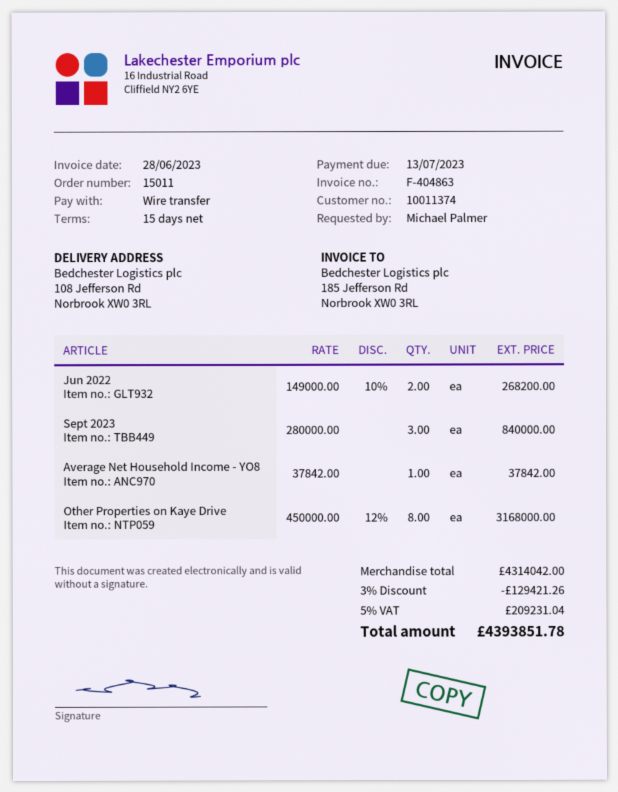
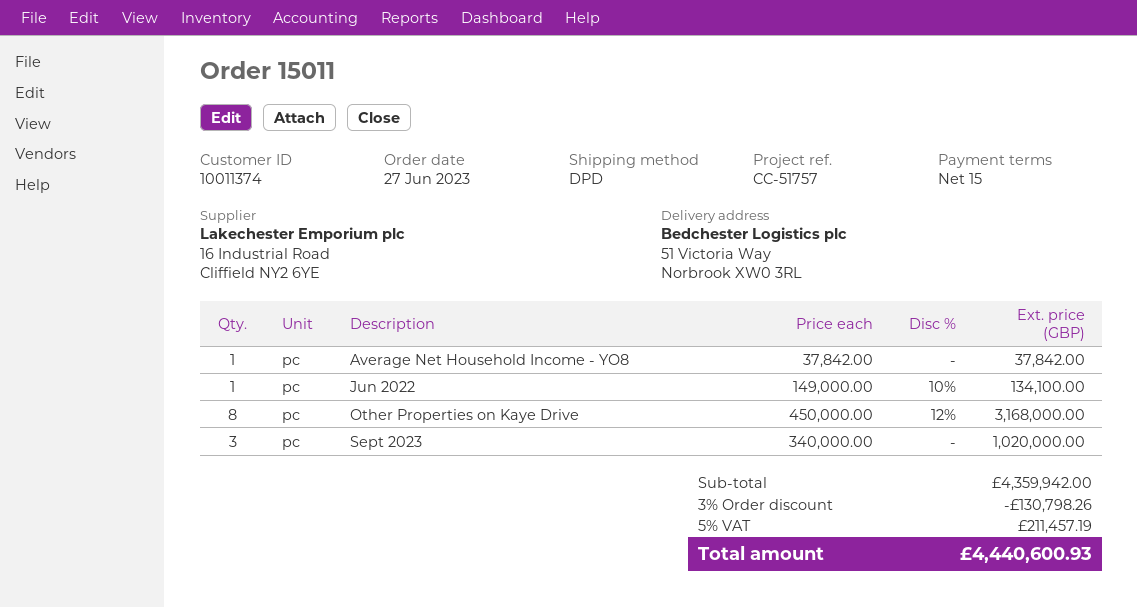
ship to: 108 Jefferson Rd, Norbrook XW0 3RL -> 51 Victoria Way, Norbrook XW0 3RL
Jun 2022: 2 x 149000.00 - 10% = 268200.00 -> 1 x 149000.00 - 10% = 134100.00
Sept 2023: 3 x 280000.00 = 840000.00 -> 3 x 340000.00 = 1020000.00
subtotal: 4314042.00 -> 4359942.00
discount: 3% = 129421.26 -> 3% = 130798.26
tax: 5% = 209231.04 -> 5% = 211457.19
total: 4393851.78 -> 4440600.93

